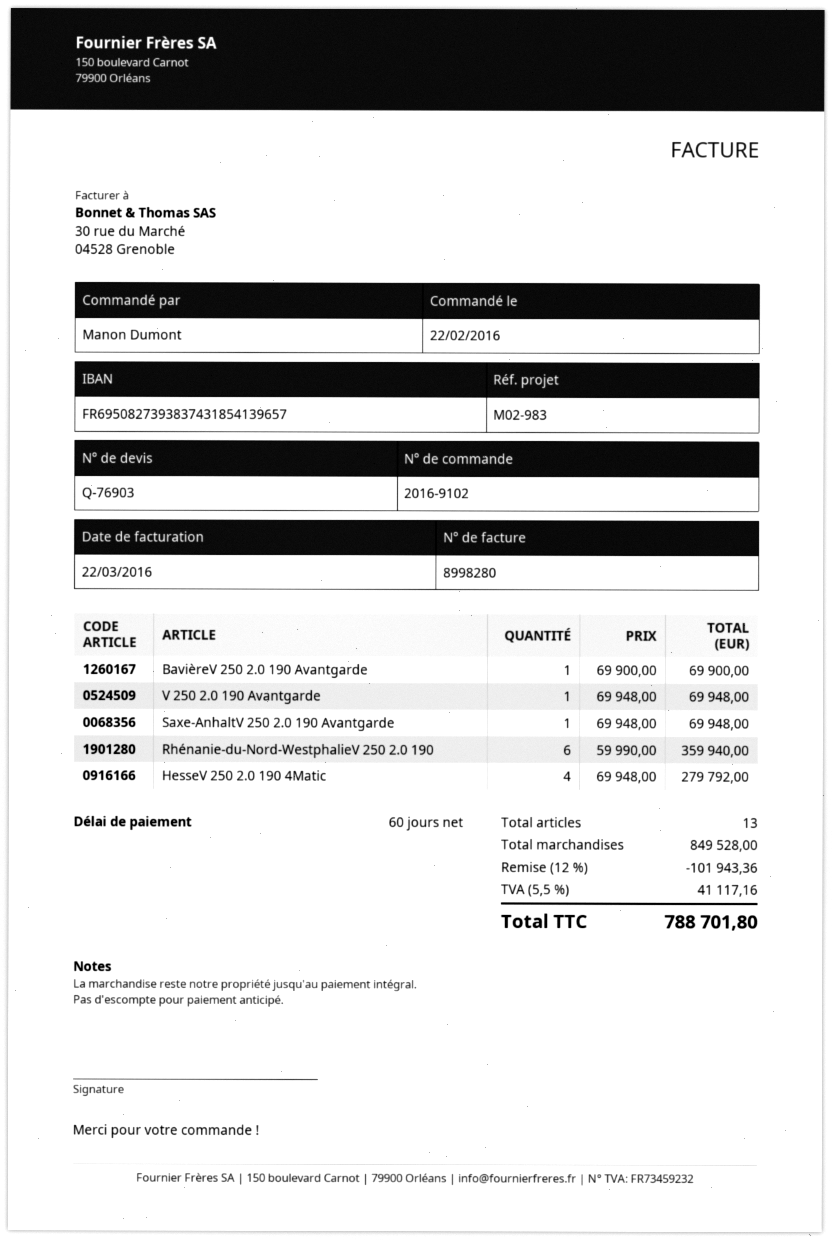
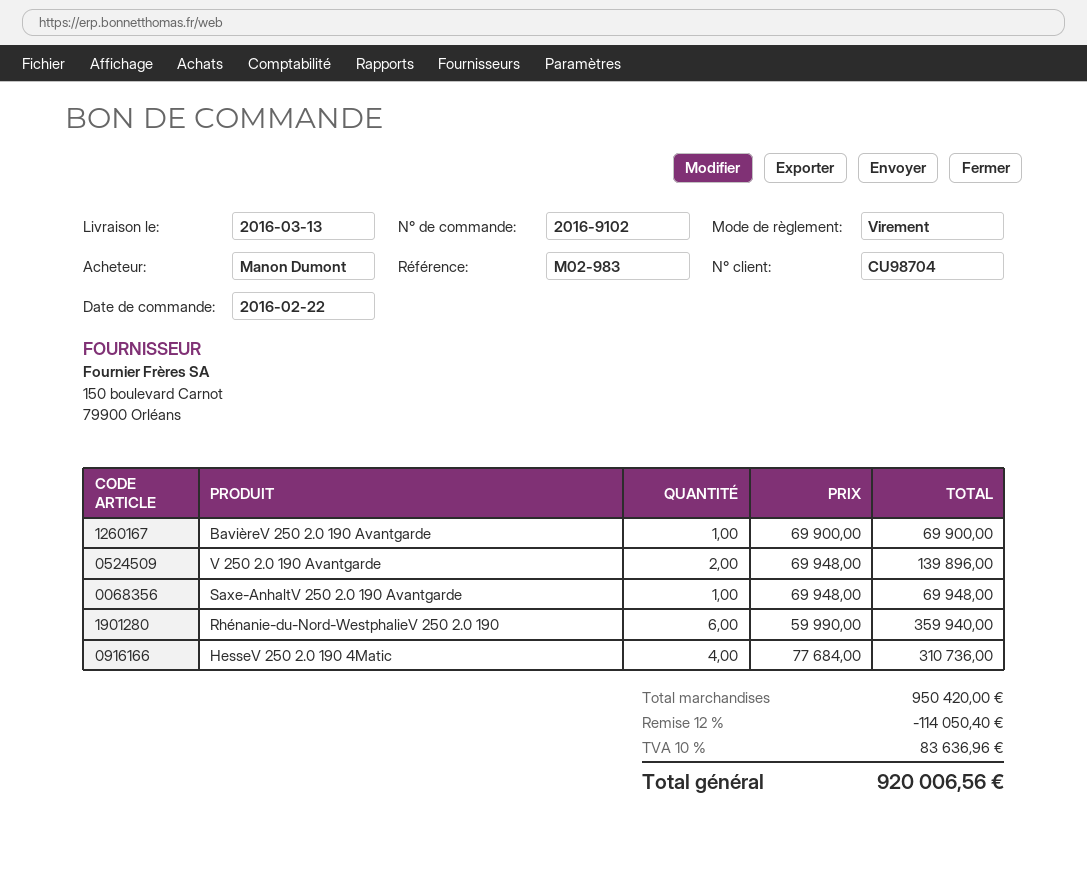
V 250 2.0 190 Avantgarde: 1 x 69948.00 = 69948.00 -> 2 x 69948.00 = 139896.00
HesseV 250 2.0 190 4Matic: 4 x 69948.00 = 279792.00 -> 4 x 77684.00 = 310736.00
subtotal: 849528.00 -> 950420.00
discount: 12% = 101943.36 -> 12% = 114050.40
tax: 5.5% = 41117.16 -> 10% = 83636.96
total: 788701.80 -> 920006.56

